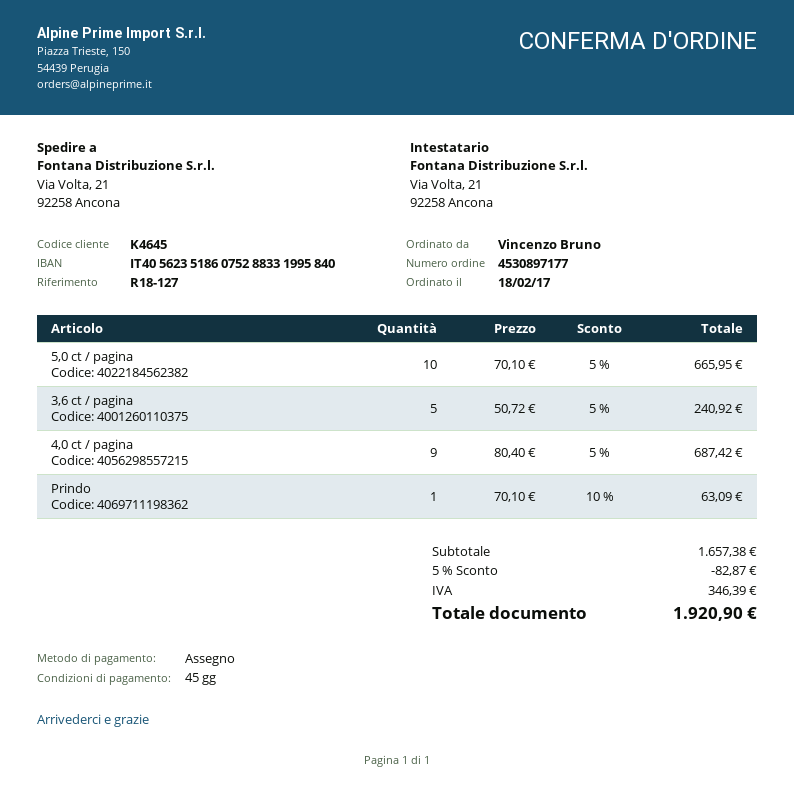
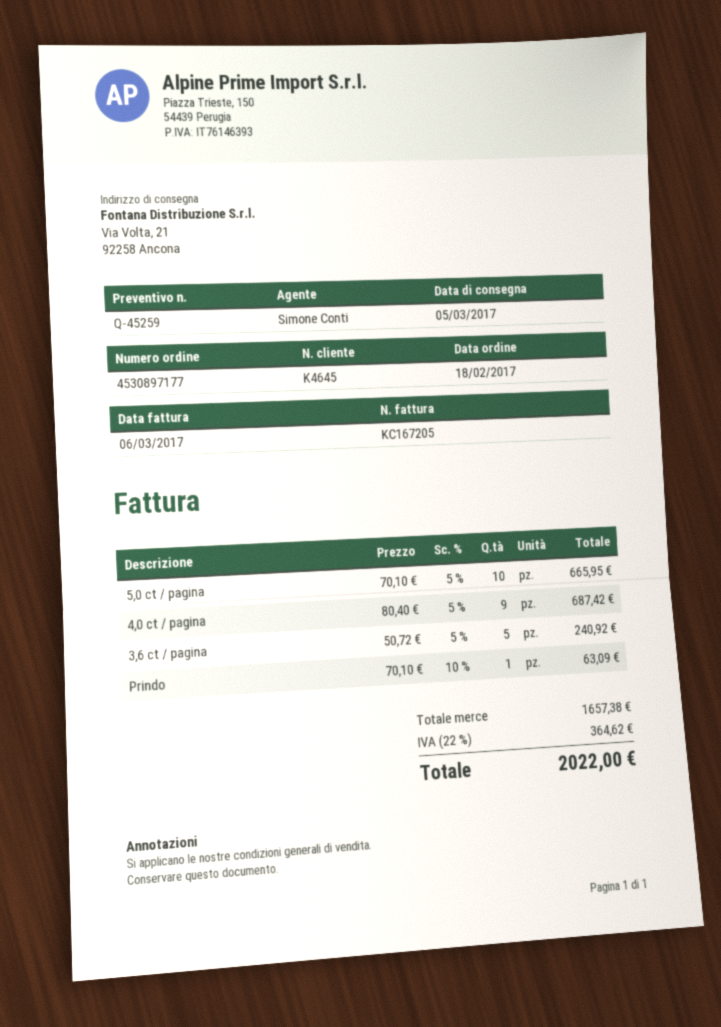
discount: 5% = 82.87 -> none
tax: 346.39 -> 364.62
total: 1920.90 -> 2022.00

